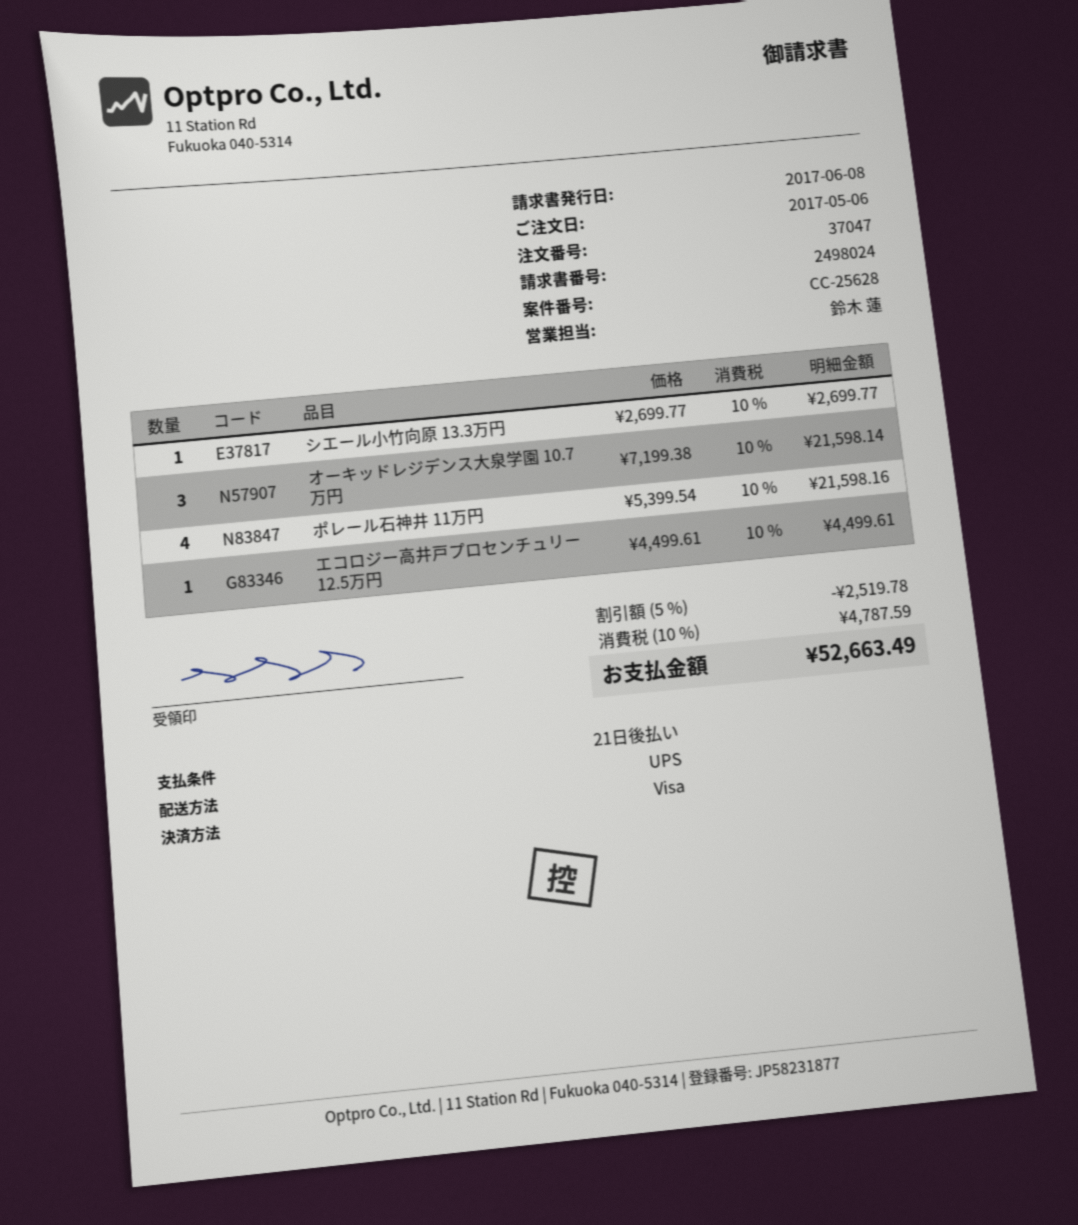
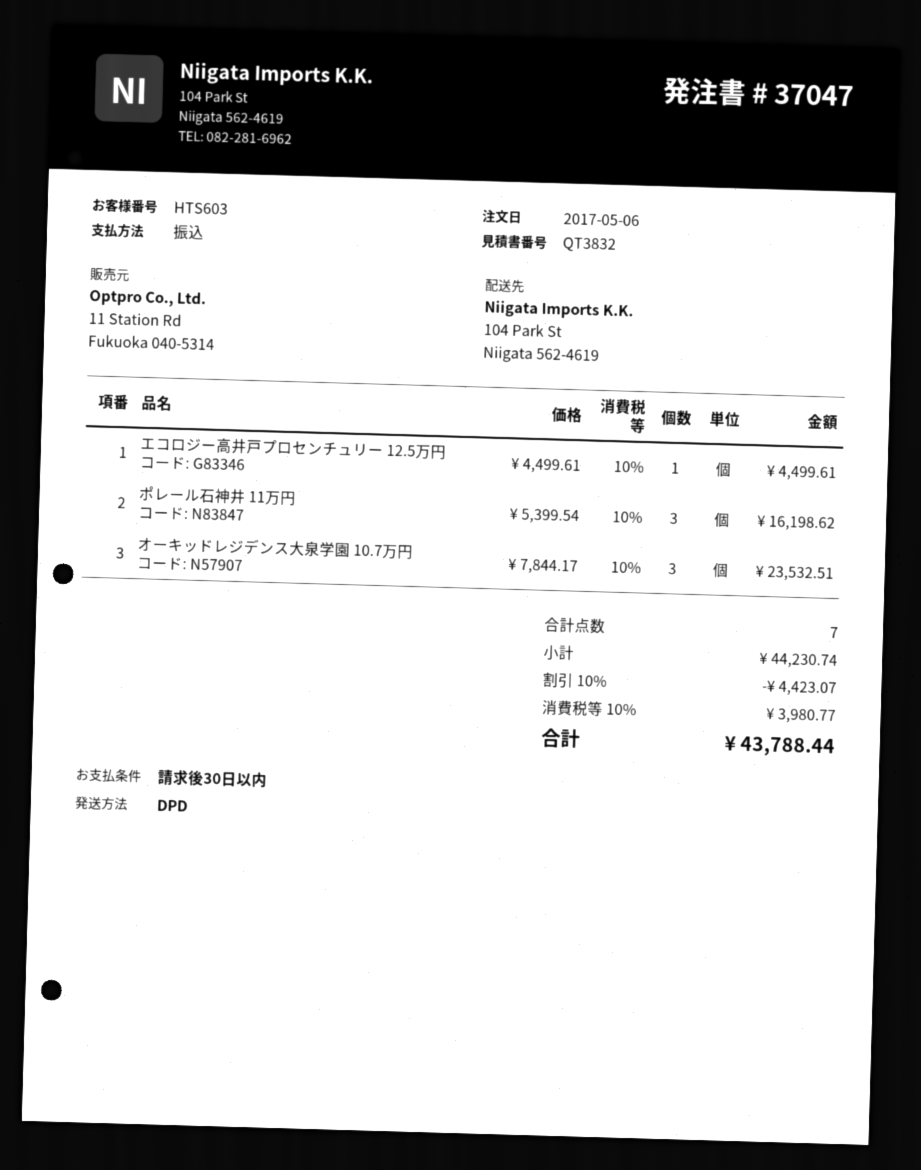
payment terms: 21 days -> 30 days
payment method: Visa -> bank transfer
shipping method: UPS -> DPD
シエール小竹向原 13.3万円: 1 x 2699.77 = 2699.77 -> none
オーキッドレジデンス大泉学園 10.7万円: 3 x 7199.38 = 21598.14 -> 3 x 7844.17 = 23532.51
ポレール石神井 11万円: 4 x 5399.54 = 21598.16 -> 3 x 5399.54 = 16198.62
discount: 5% = 2519.78 -> 10% = 4423.07
tax: 10% = 4787.59 -> 10% = 3980.77
total: 52663.49 -> 43788.44

